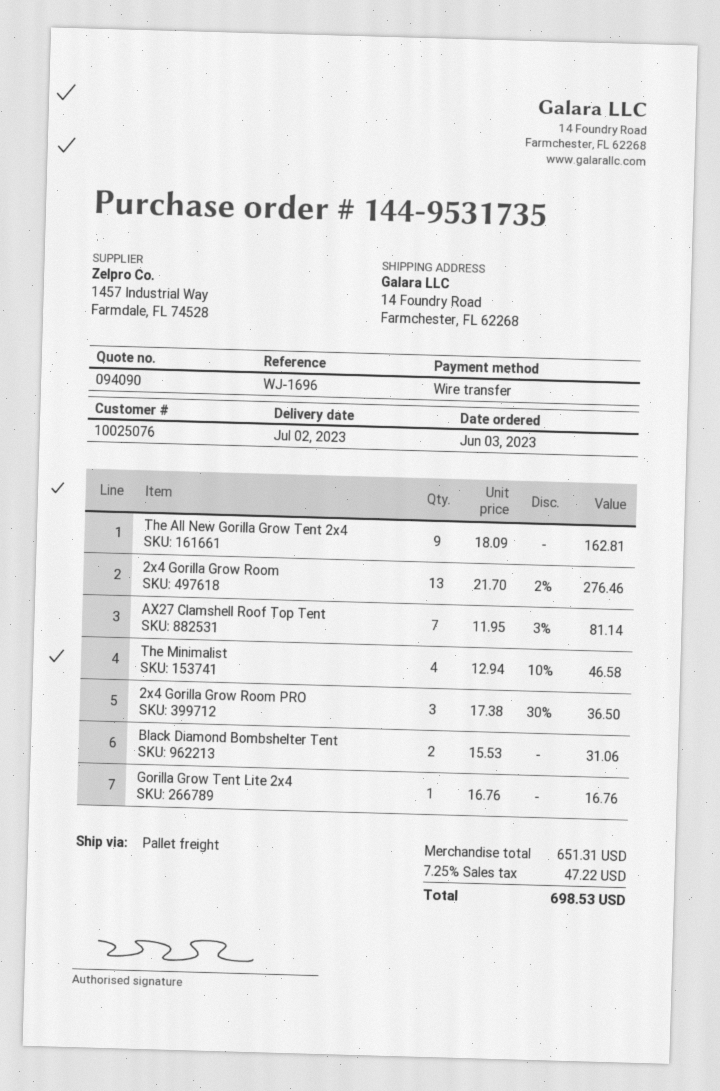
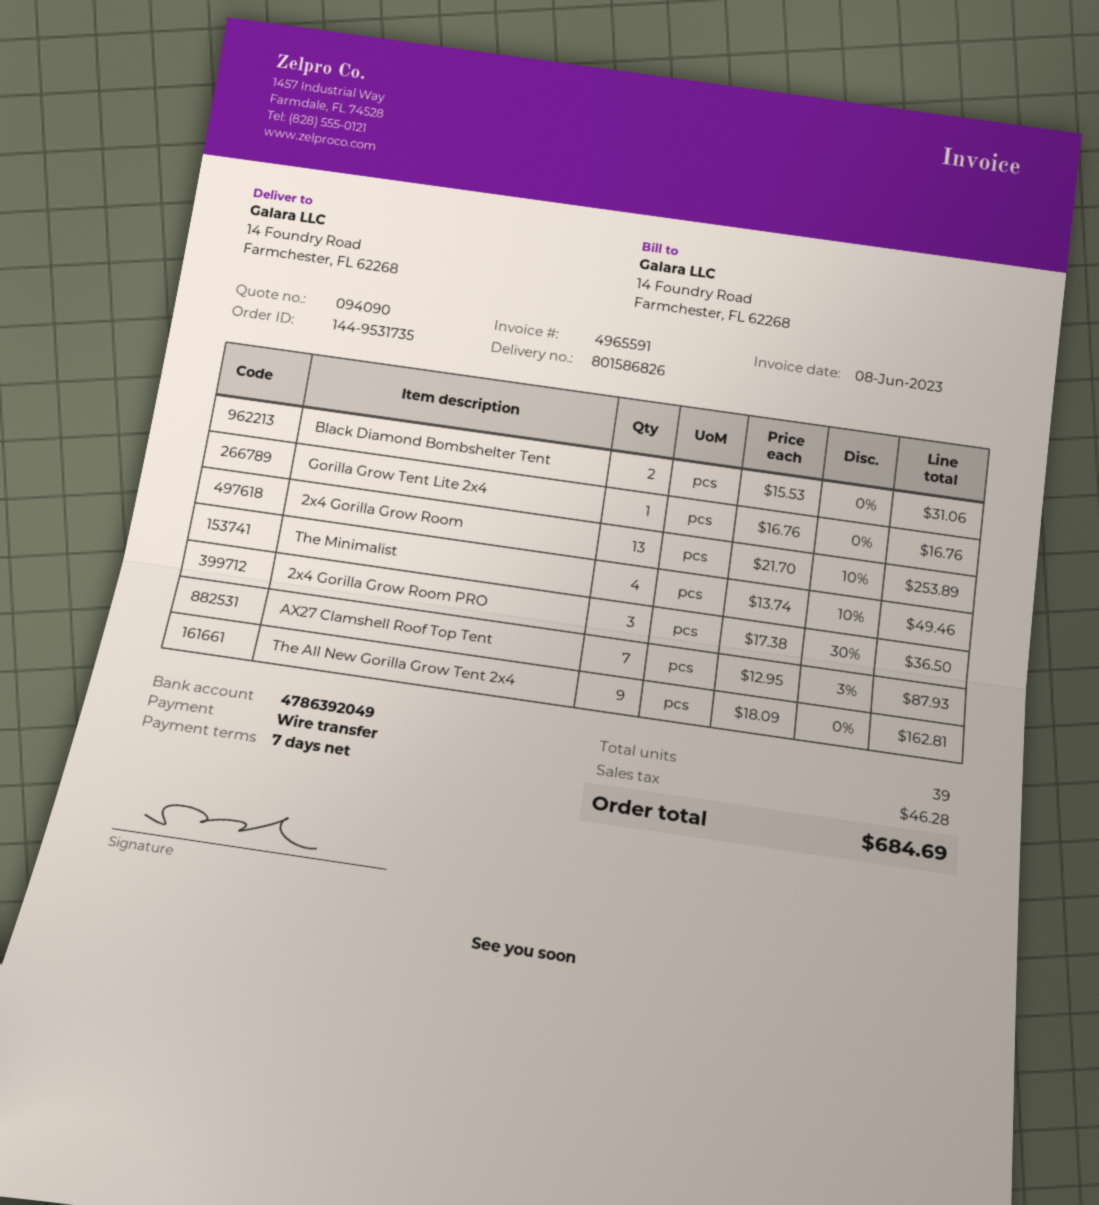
2x4 Gorilla Grow Room: 13 x 21.70 - 2% = 276.46 -> 13 x 21.70 - 10% = 253.89
AX27 Clamshell Roof Top Tent: 7 x 11.95 - 3% = 81.14 -> 7 x 12.95 - 3% = 87.93
The Minimalist: 4 x 12.94 - 10% = 46.58 -> 4 x 13.74 - 10% = 49.46
tax: 47.22 -> 46.28
total: 698.53 -> 684.69

